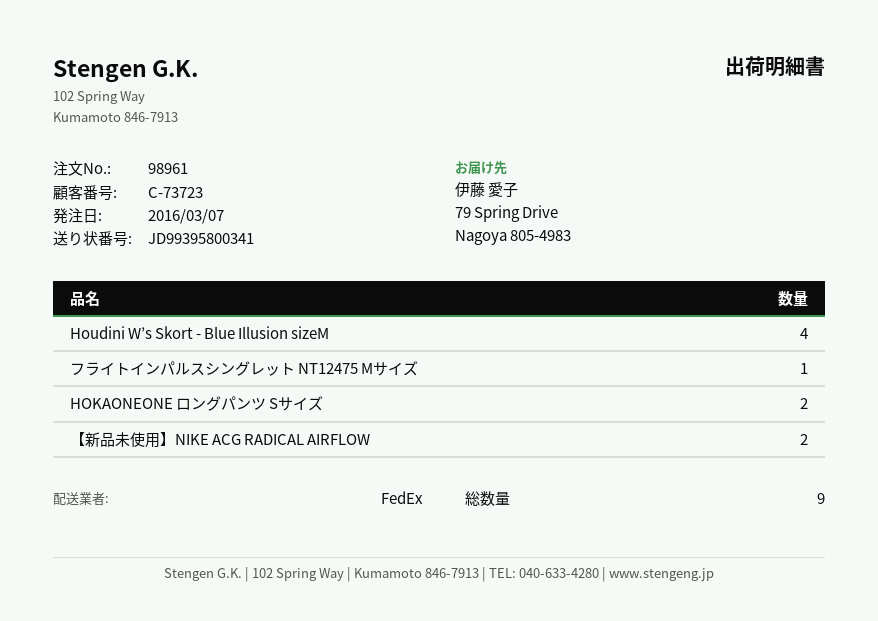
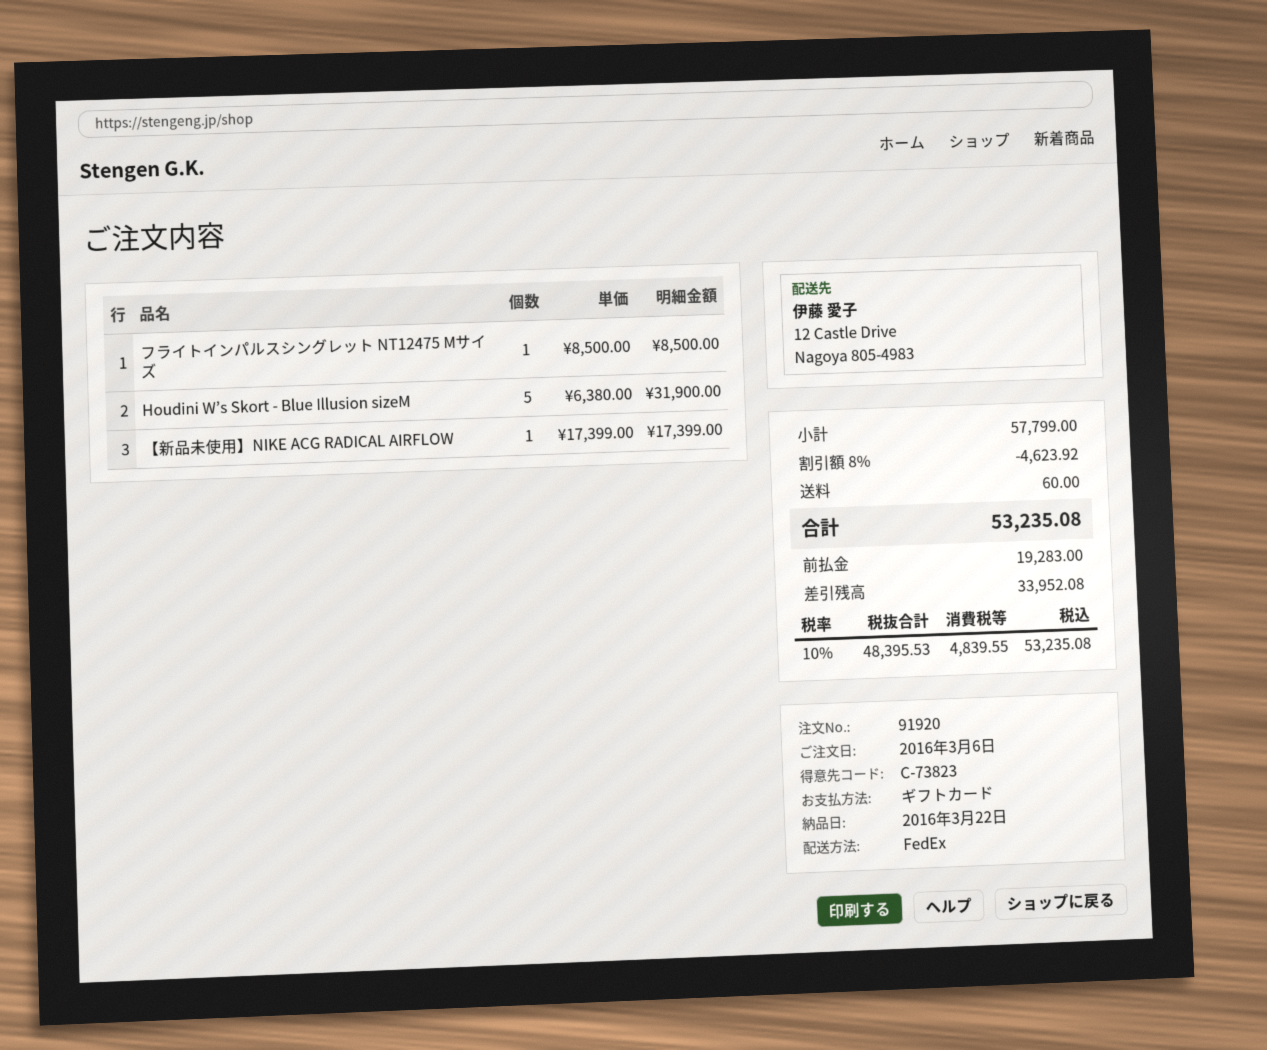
order number: 98961 -> 91920
order date: 2016-03-07 -> 2016-03-06
customer number: C-73723 -> C-73823
ship to: 79 Spring Drive, Nagoya 805-4983 -> 12 Castle Drive, Nagoya 805-4983
Houdini W’s Skort - Blue Illusion sizeM: 4 -> 5
HOKAONEONE ロングパンツ Sサイズ: 2 -> none
【新品未使用】NIKE ACG RADICAL AIRFLOW: 2 -> 1

